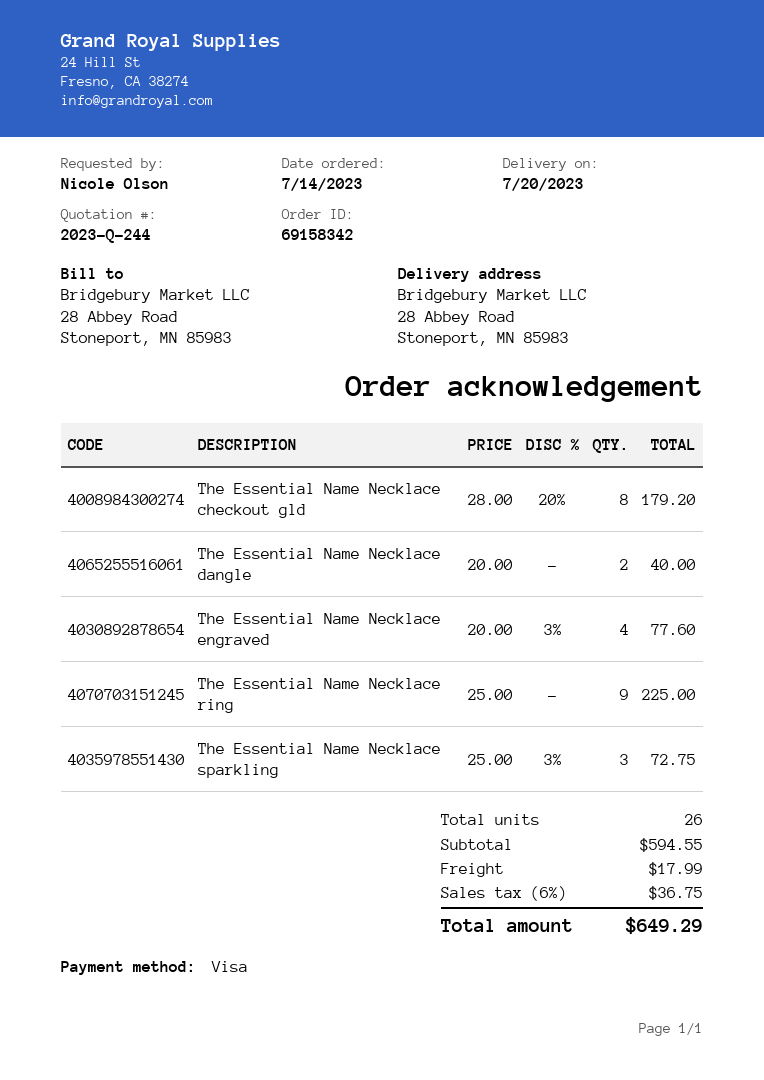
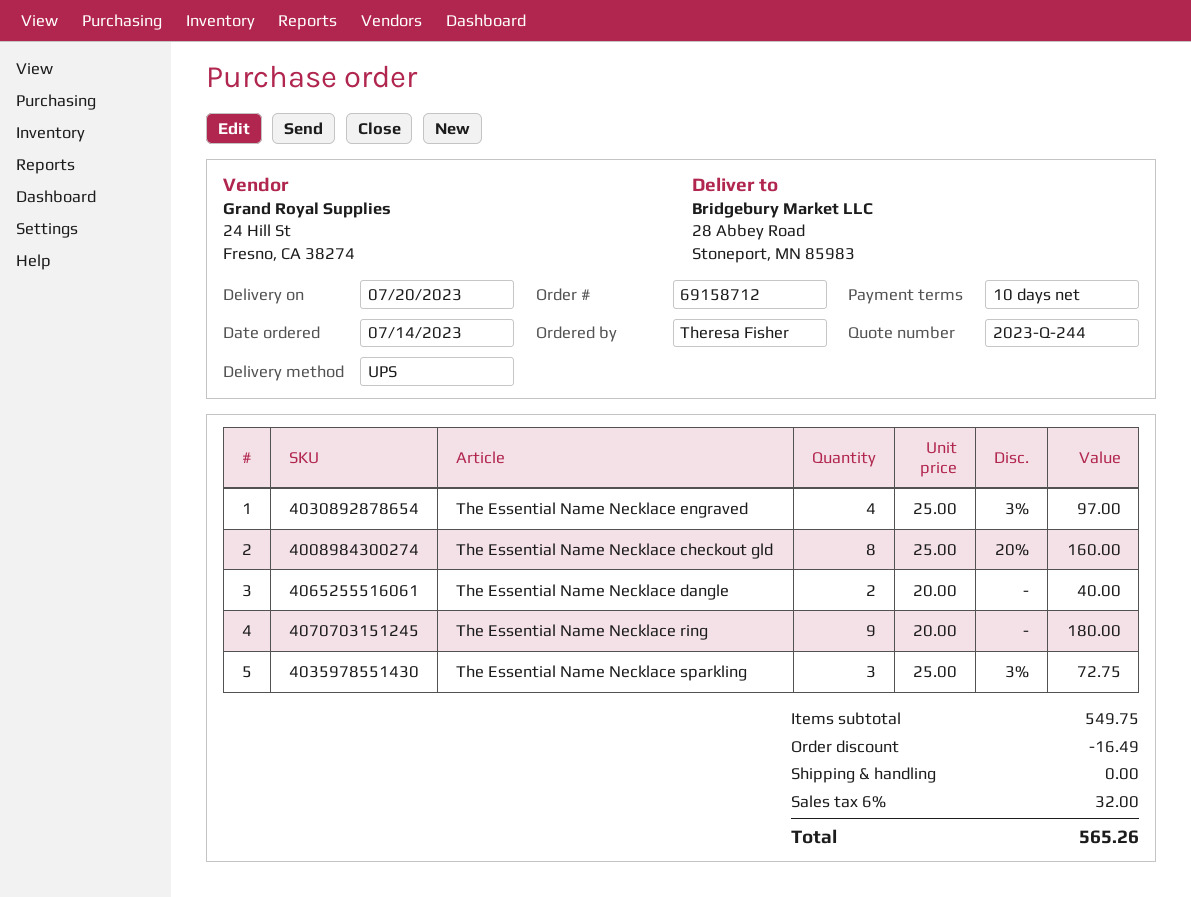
order number: 69158342 -> 69158712
ordered by: Nicole Olson -> Theresa Fisher
The Essential Name Necklace checkout gld: 8 x 28.00 - 20% = 179.20 -> 8 x 25.00 - 20% = 160.00
The Essential Name Necklace engraved: 4 x 20.00 - 3% = 77.60 -> 4 x 25.00 - 3% = 97.00
The Essential Name Necklace ring: 9 x 25.00 = 225.00 -> 9 x 20.00 = 180.00
subtotal: 594.55 -> 549.75
discount: none -> 16.49
shipping: 17.99 -> 0.00
tax: 6% = 36.75 -> 6% = 32.00
total: 649.29 -> 565.26

